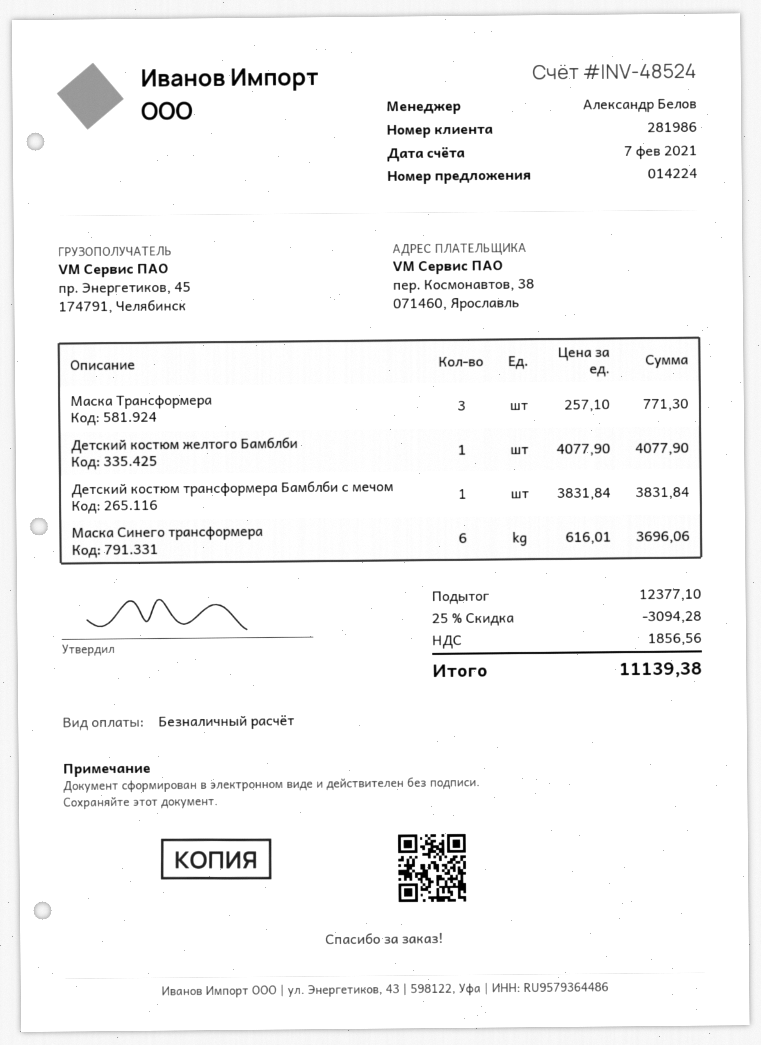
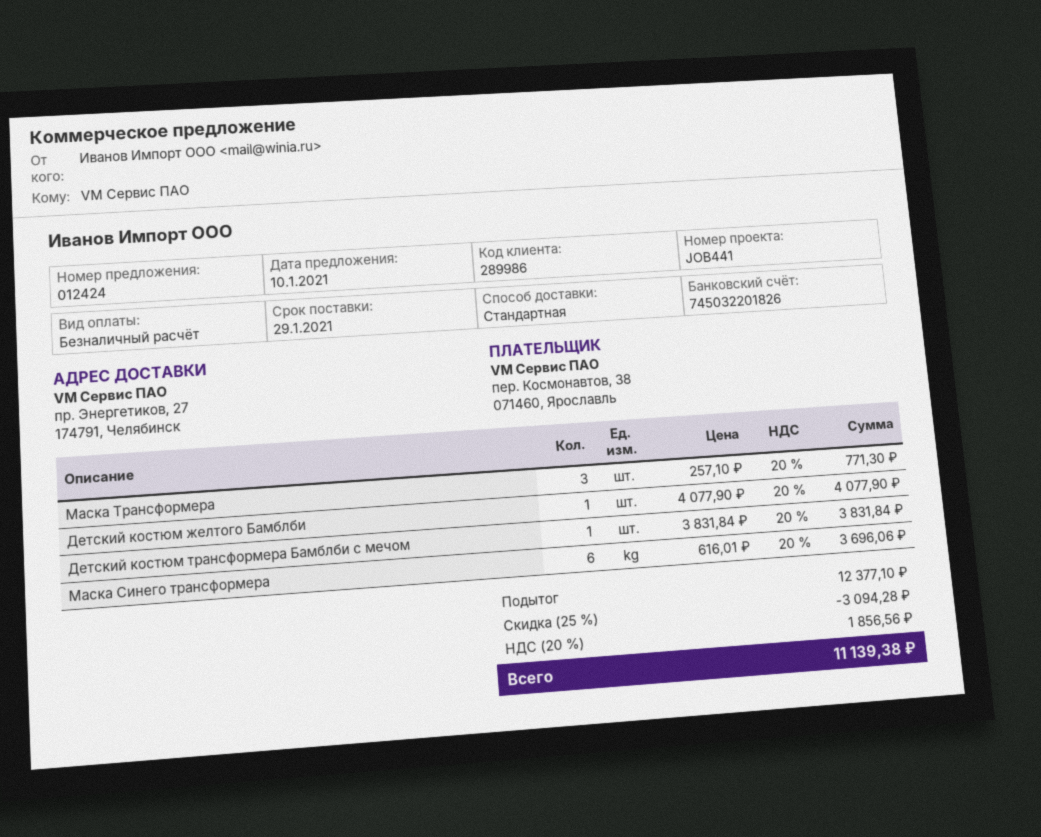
quote number: 014224 -> 012424
customer number: 281986 -> 289986
ship to: пр. Энергетиков, 45, 174791, Челябинск -> пр. Энергетиков, 27, 174791, Челябинск

